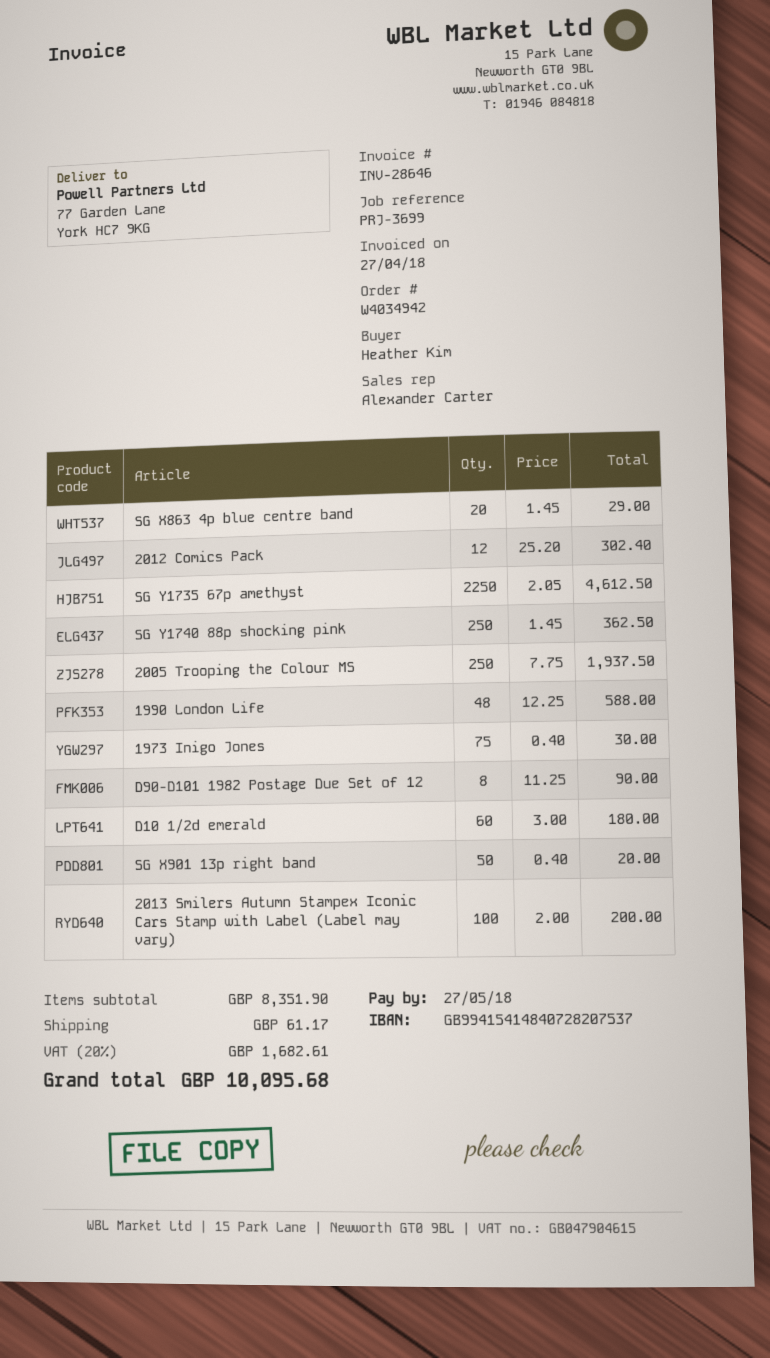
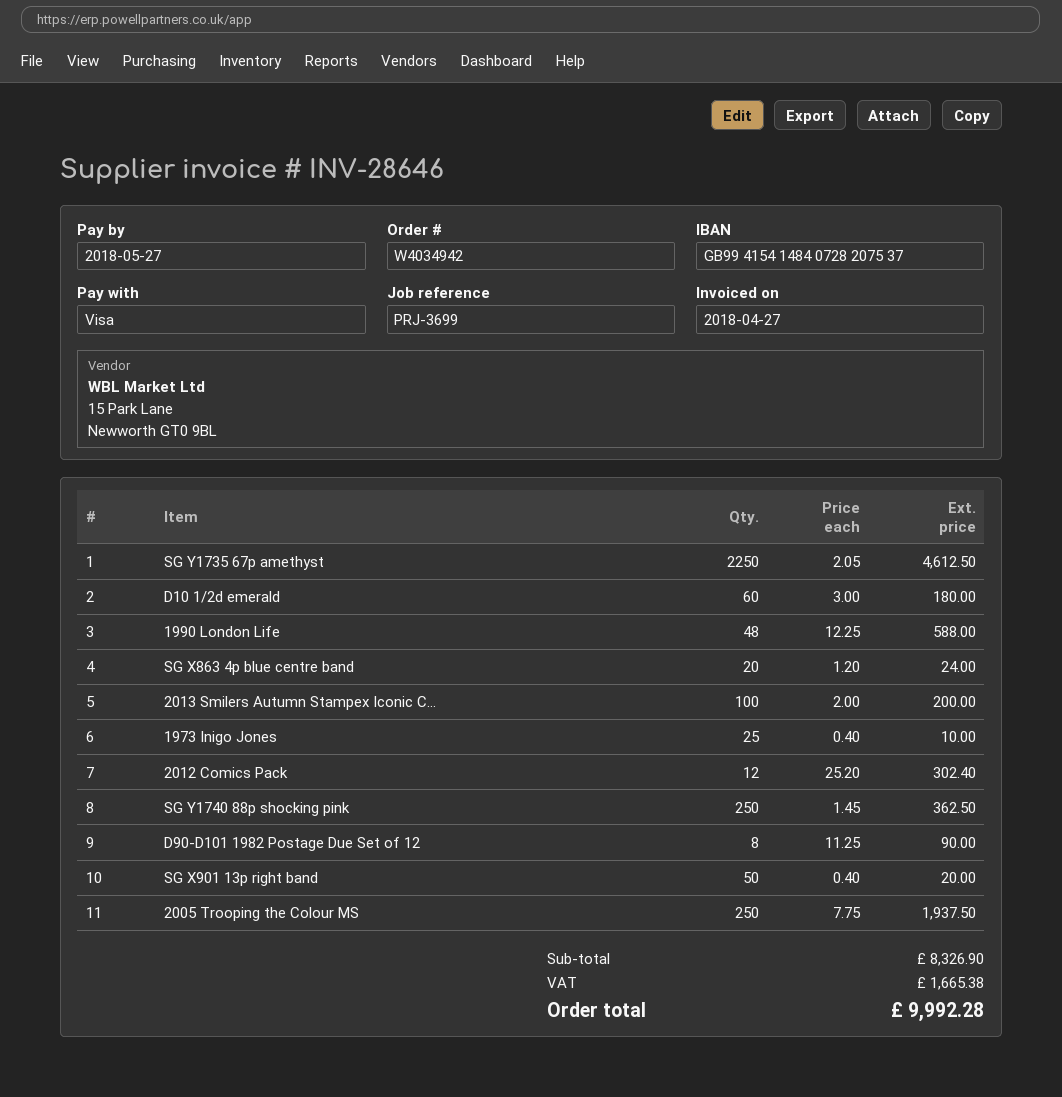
SG X863 4p blue centre band: 20 x 1.45 = 29.00 -> 20 x 1.20 = 24.00
1973 Inigo Jones: 75 x 0.40 = 30.00 -> 25 x 0.40 = 10.00
subtotal: 8351.90 -> 8326.90
shipping: 61.17 -> none
tax: 1682.61 -> 1665.38
total: 10095.68 -> 9992.28

